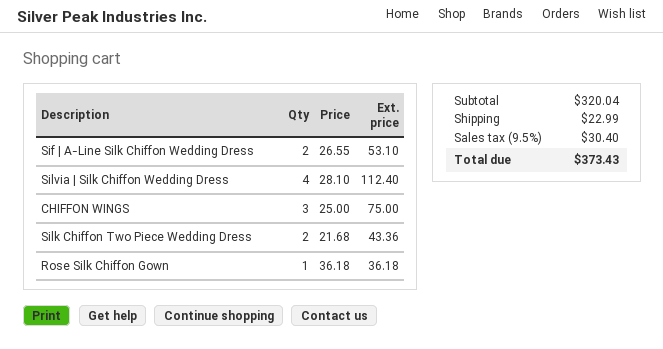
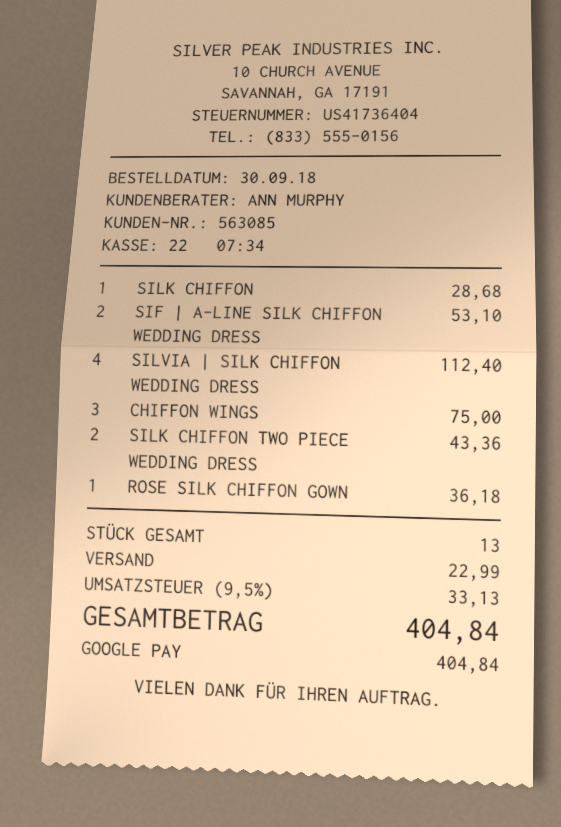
SILK CHIFFON: none -> 1 for 28.68
tax: 9.5% = 30.40 -> 9.5% = 33.13
total: 373.43 -> 404.84

